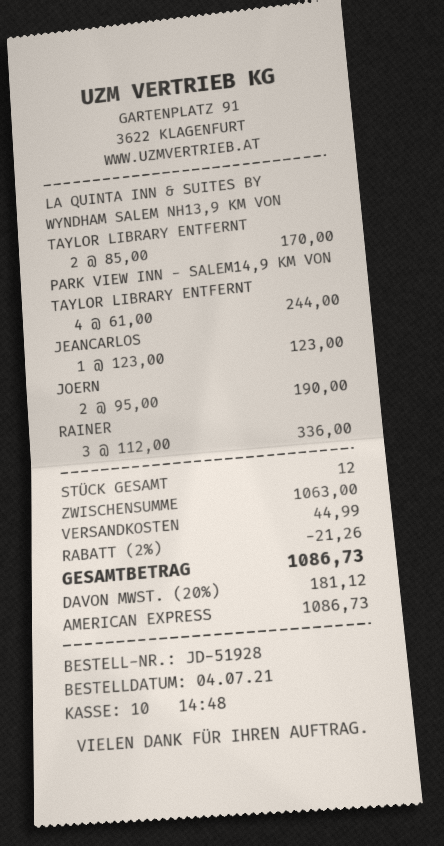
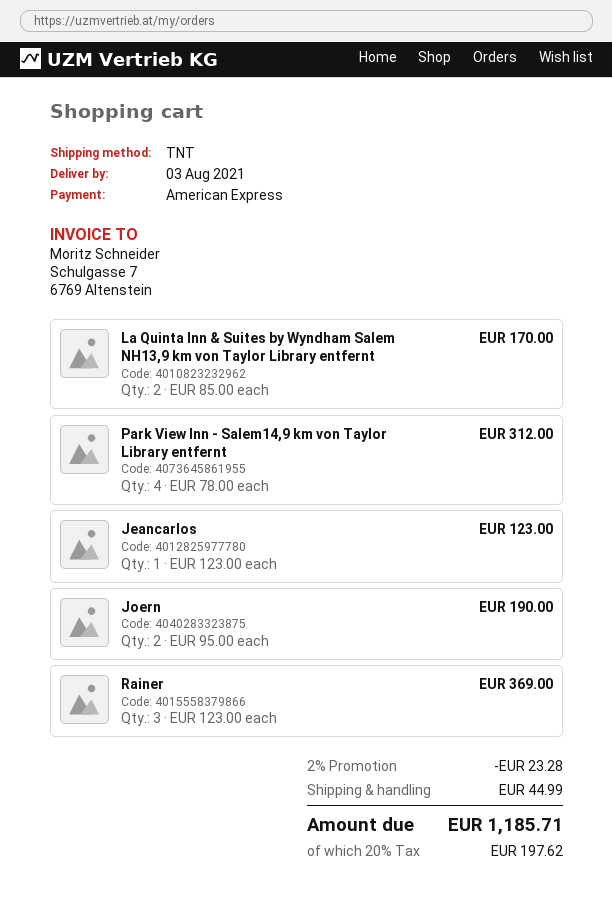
PARK VIEW INN - SALEM14,9 KM VON TAYLOR LIBRARY ENTFERNT: 4 x 61.00 = 244.00 -> 4 x 78.00 = 312.00
RAINER: 3 x 112.00 = 336.00 -> 3 x 123.00 = 369.00
discount: 2% = 21.26 -> 2% = 23.28
tax: 20% = 181.12 -> 20% = 197.62
total: 1086.73 -> 1185.71

